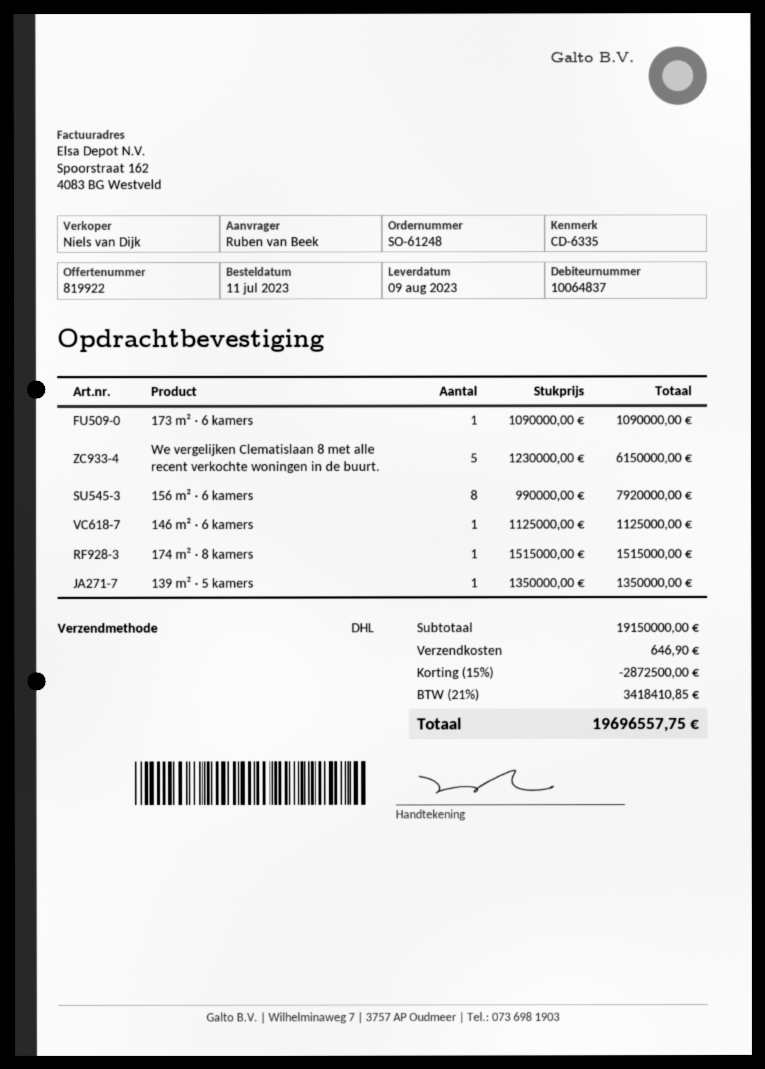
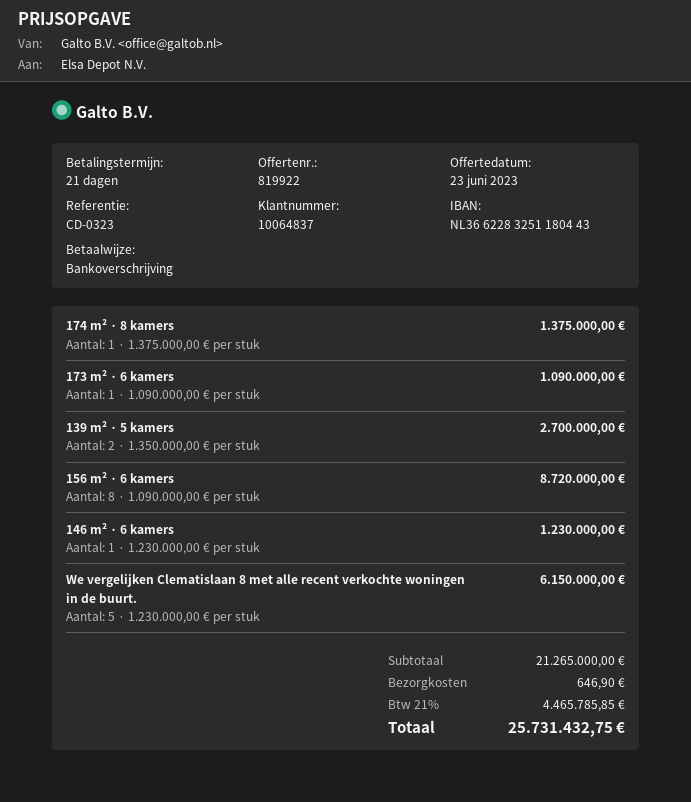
reference: CD-6335 -> CD-0323
156 m² · 6 kamers: 8 x 990000.00 = 7920000.00 -> 8 x 1090000.00 = 8720000.00
146 m² · 6 kamers: 1 x 1125000.00 = 1125000.00 -> 1 x 1230000.00 = 1230000.00
174 m² · 8 kamers: 1 x 1515000.00 = 1515000.00 -> 1 x 1375000.00 = 1375000.00
139 m² · 5 kamers: 1 x 1350000.00 = 1350000.00 -> 2 x 1350000.00 = 2700000.00
subtotal: 19150000.00 -> 21265000.00
discount: 15% = 2872500.00 -> none
tax: 21% = 3418410.85 -> 21% = 4465785.85
total: 19696557.75 -> 25731432.75

